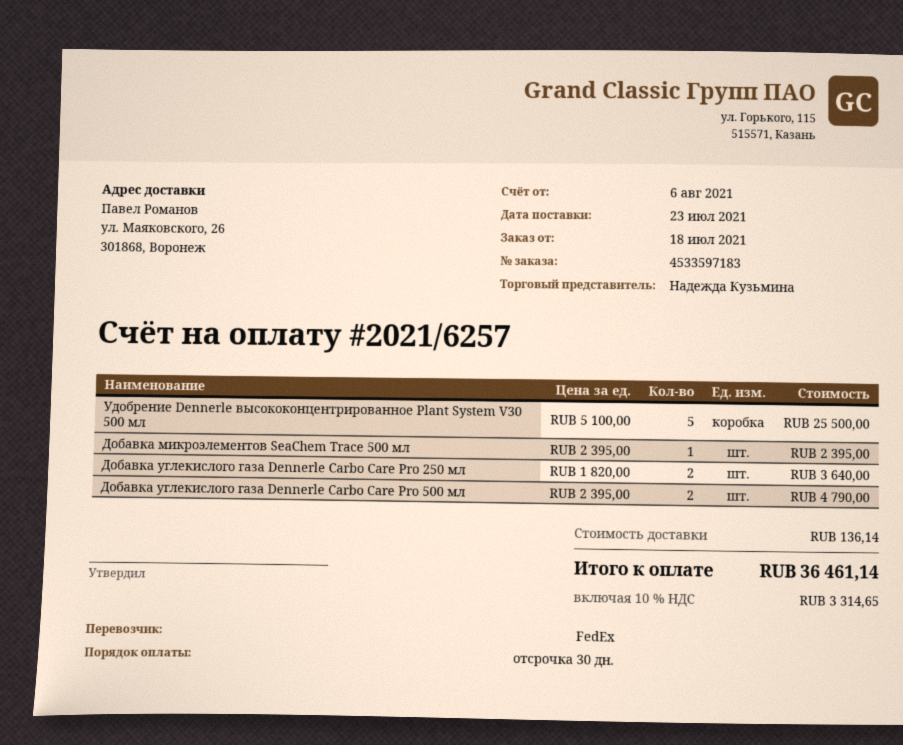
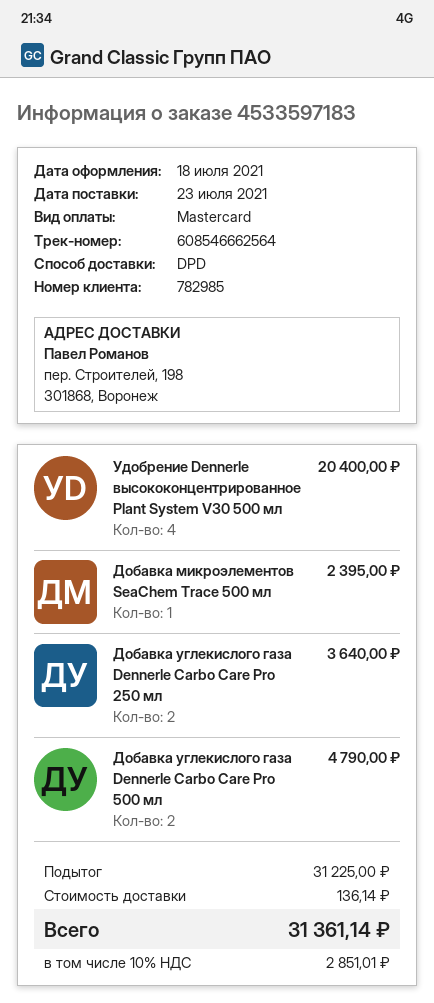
shipping method: FedEx -> DPD
ship to: ул. Маяковского, 26, 301868, Воронеж -> пер. Строителей, 198, 301868, Воронеж
Удобрение Dennerle высококонцентрированное Plant System V30 500 мл: 5 for 25500.00 -> 4 for 20400.00
tax: 10% = 3314.65 -> 10% = 2851.01
total: 36461.14 -> 31361.14

